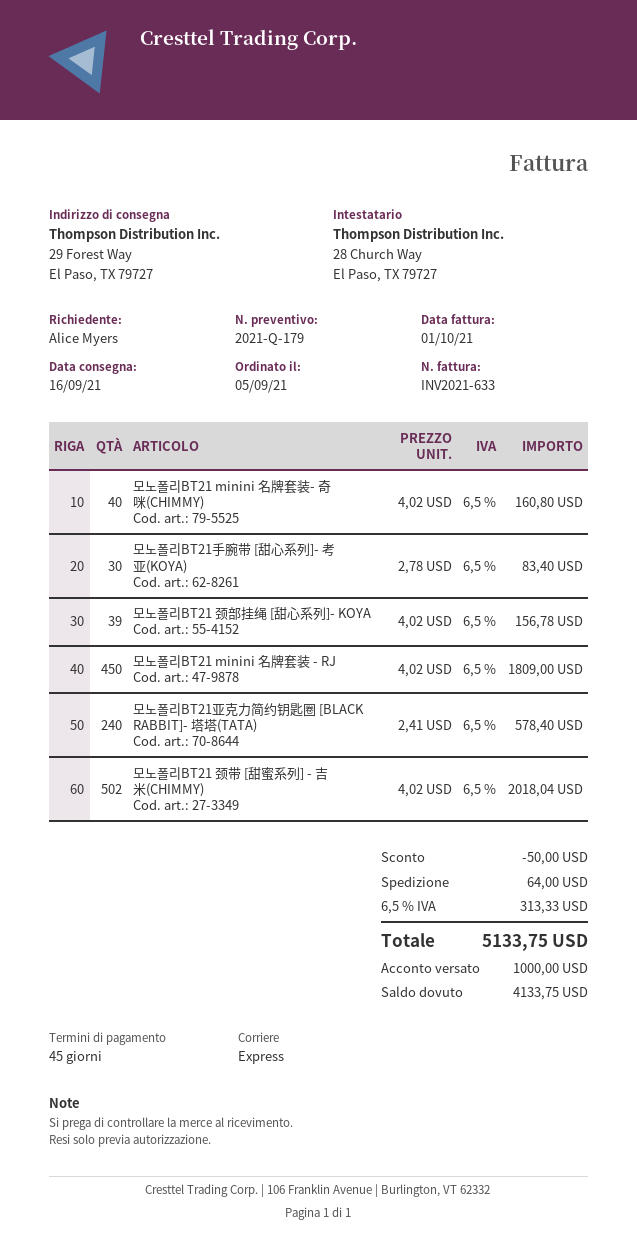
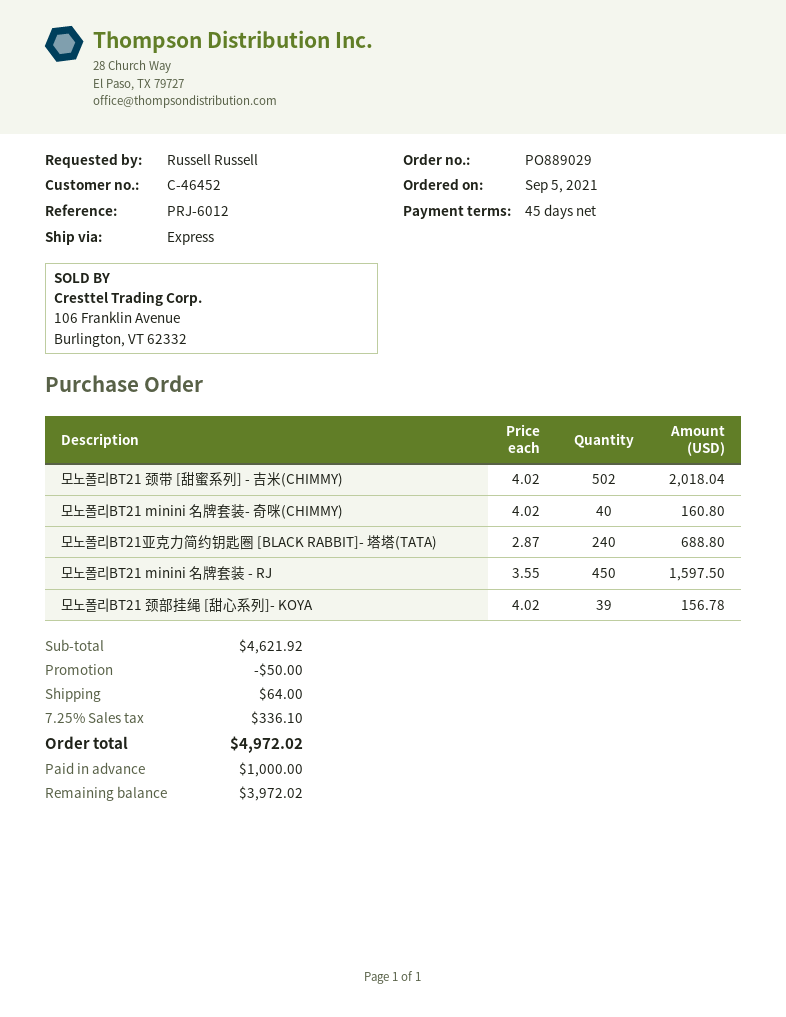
ordered by: Alice Myers -> Russell Russell
모노폴리BT21手腕带 [甜心系列]- 考亚(KOYA): 30 x 2.78 = 83.40 -> none
모노폴리BT21 minini 名牌套装 - RJ: 450 x 4.02 = 1809.00 -> 450 x 3.55 = 1597.50
모노폴리BT21亚克力简约钥匙圈 [BLACK RABBIT]- 塔塔(TATA): 240 x 2.41 = 578.40 -> 240 x 2.87 = 688.80
tax: 6.5% = 313.33 -> 7.25% = 336.10
total: 5133.75 -> 4972.02
balance: 4133.75 -> 3972.02

